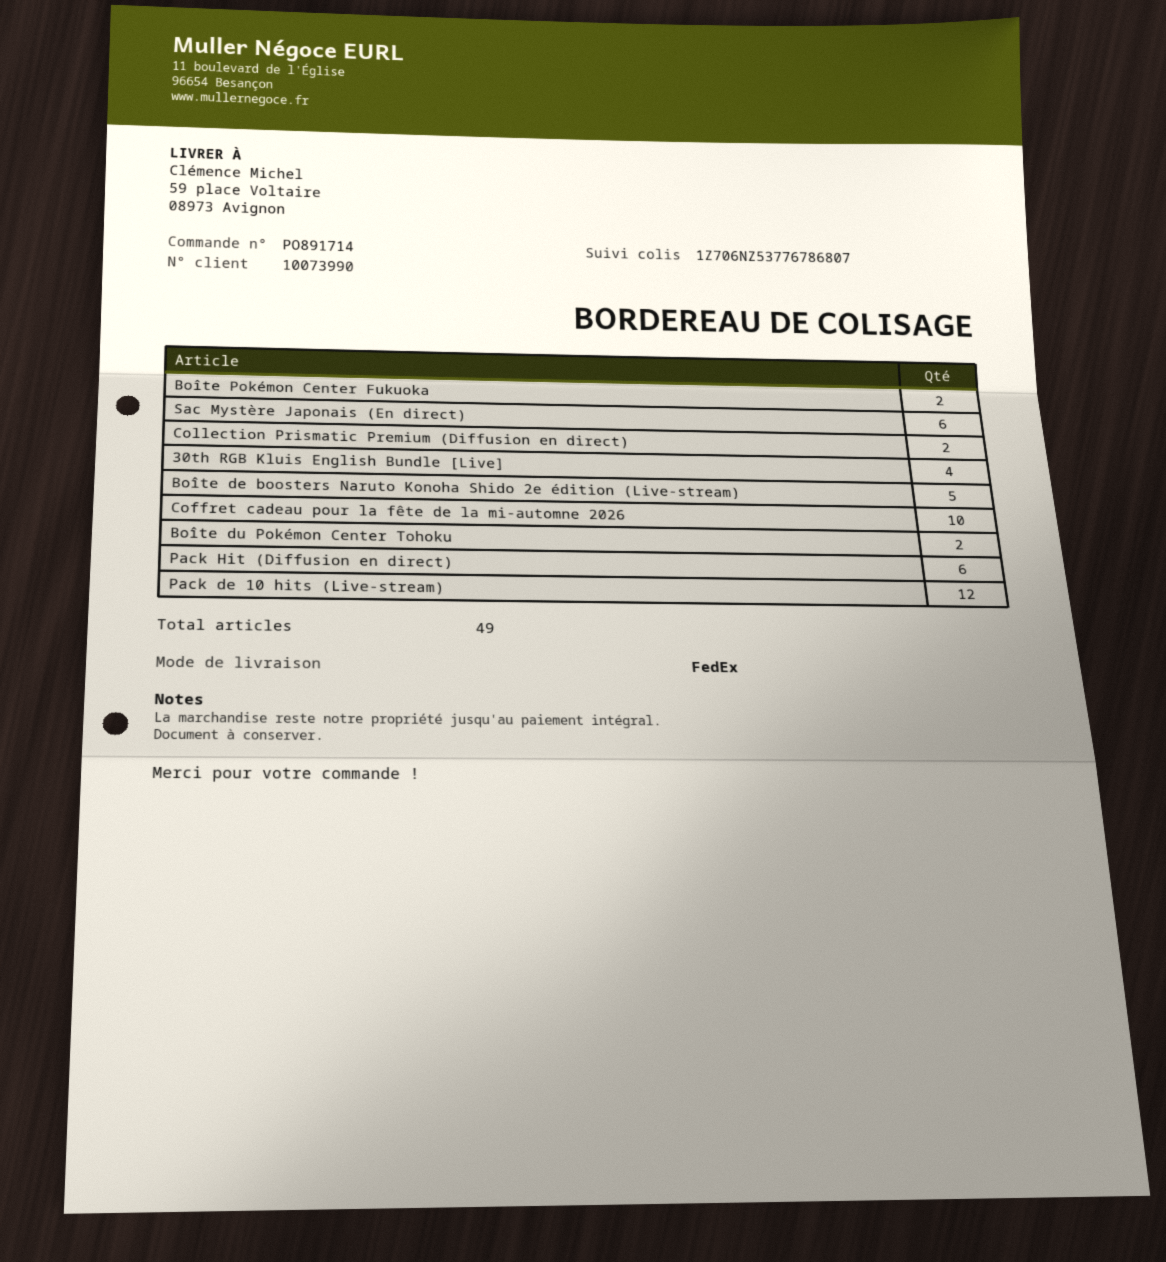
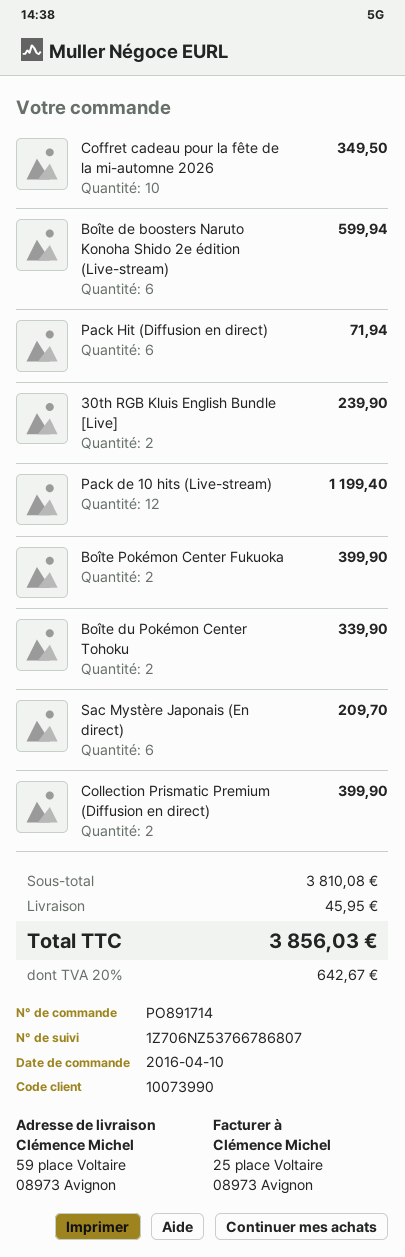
tracking number: 1Z706NZ53776786807 -> 1Z706NZ53766786807
30th RGB Kluis English Bundle [Live]: 4 -> 2
Boîte de boosters Naruto Konoha Shido 2e édition (Live-stream): 5 -> 6

